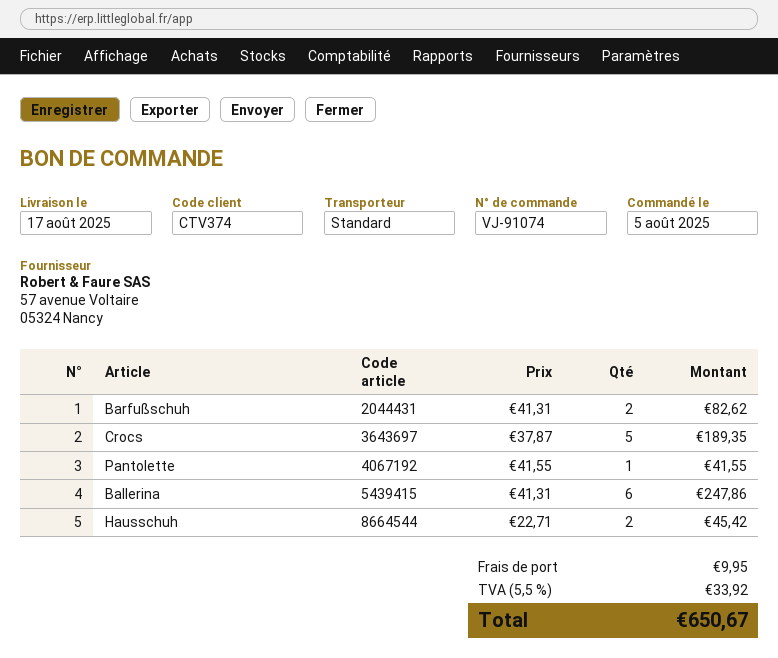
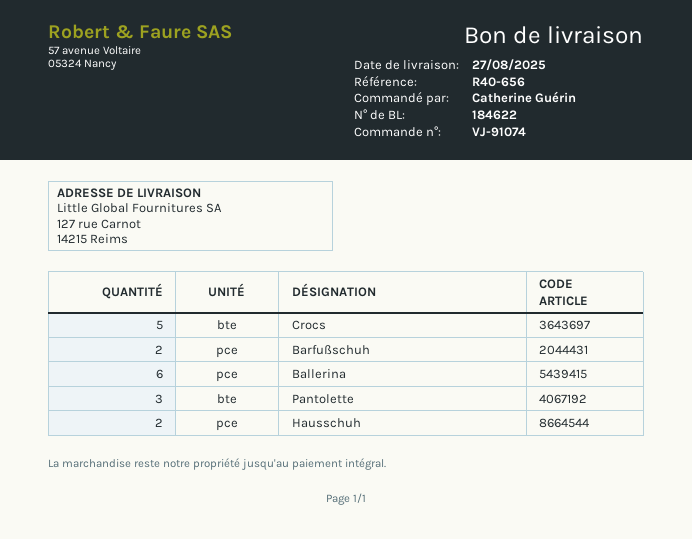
delivery date: 2025-08-17 -> 2025-08-27
Pantolette: 1 -> 3

